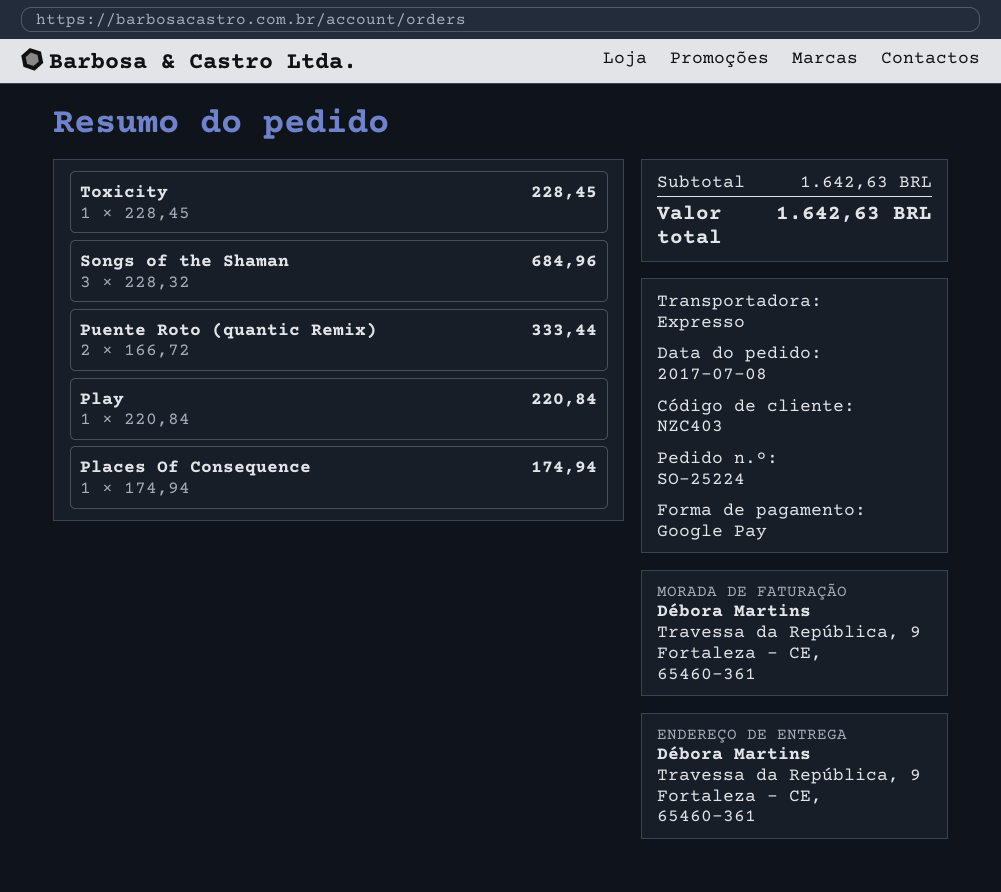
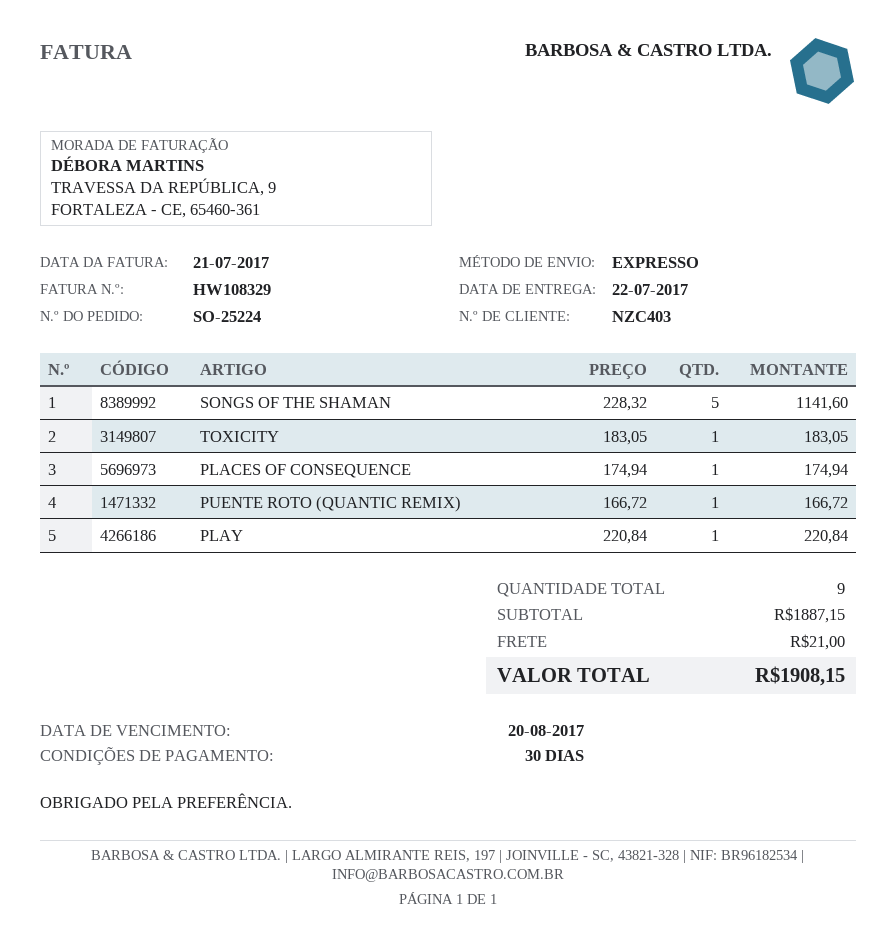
Toxicity: 1 x 228.45 = 228.45 -> 1 x 183.05 = 183.05
Songs of the Shaman: 3 x 228.32 = 684.96 -> 5 x 228.32 = 1141.60
Puente Roto (quantic Remix): 2 x 166.72 = 333.44 -> 1 x 166.72 = 166.72
subtotal: 1642.63 -> 1887.15
shipping: none -> 21.00
total: 1642.63 -> 1908.15

